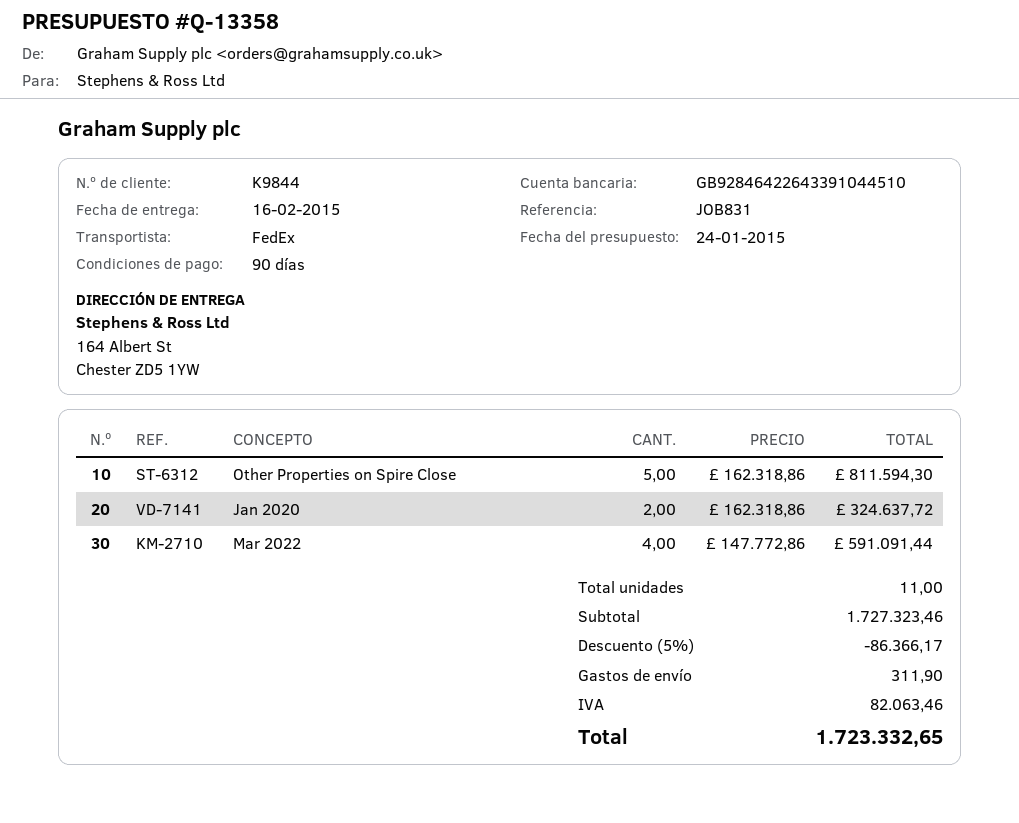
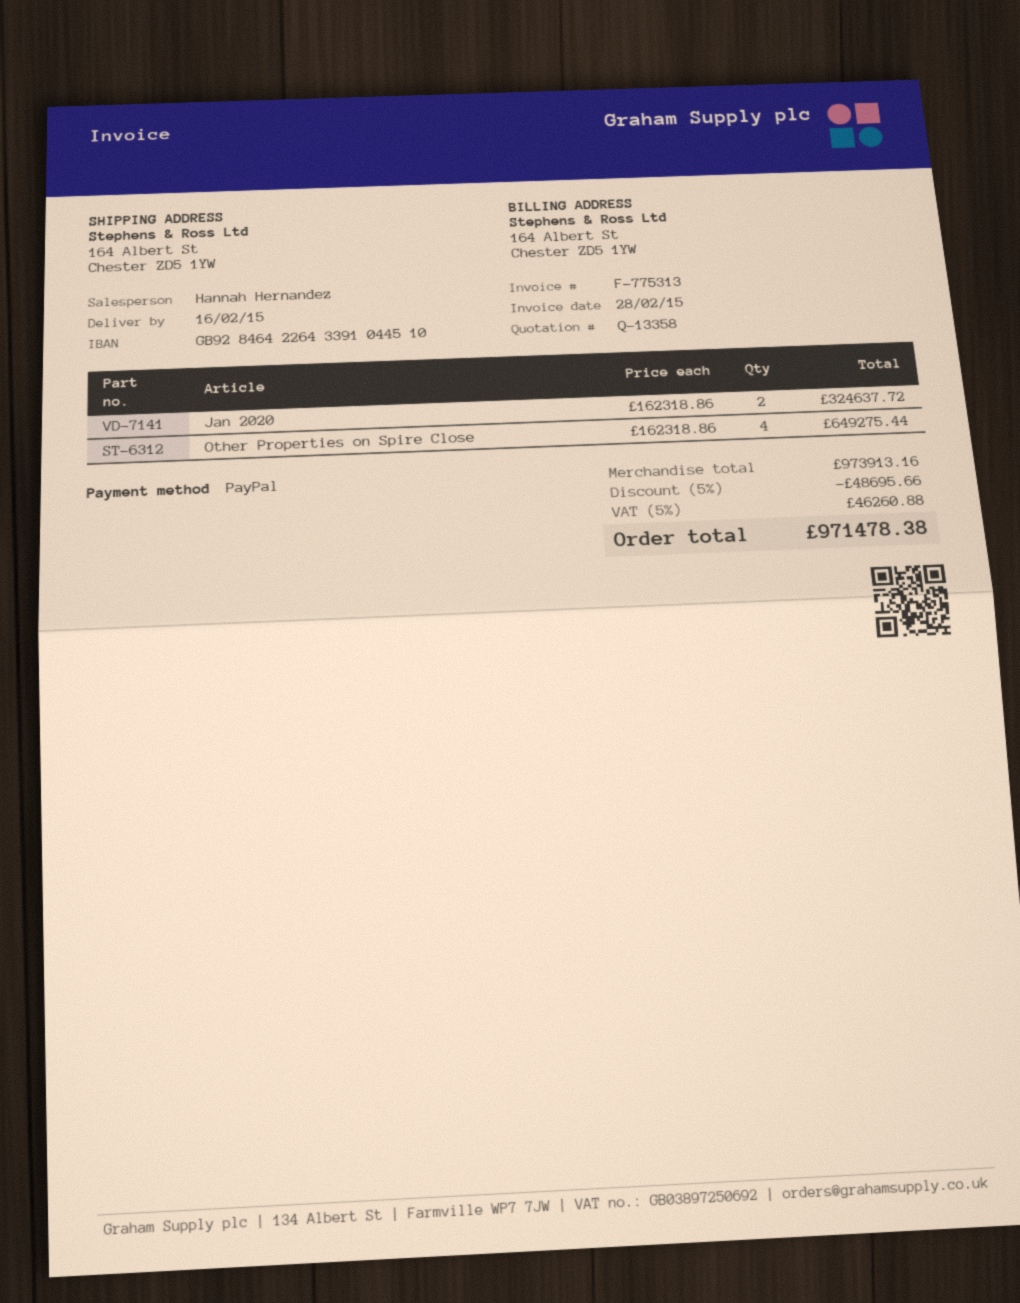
Other Properties on Spire Close: 5 x 162318.86 = 811594.30 -> 4 x 162318.86 = 649275.44
Mar 2022: 4 x 147772.86 = 591091.44 -> none
subtotal: 1727323.46 -> 973913.16
discount: 5% = 86366.17 -> 5% = 48695.66
shipping: 311.90 -> none
tax: 82063.46 -> 46260.88
total: 1723332.65 -> 971478.38

